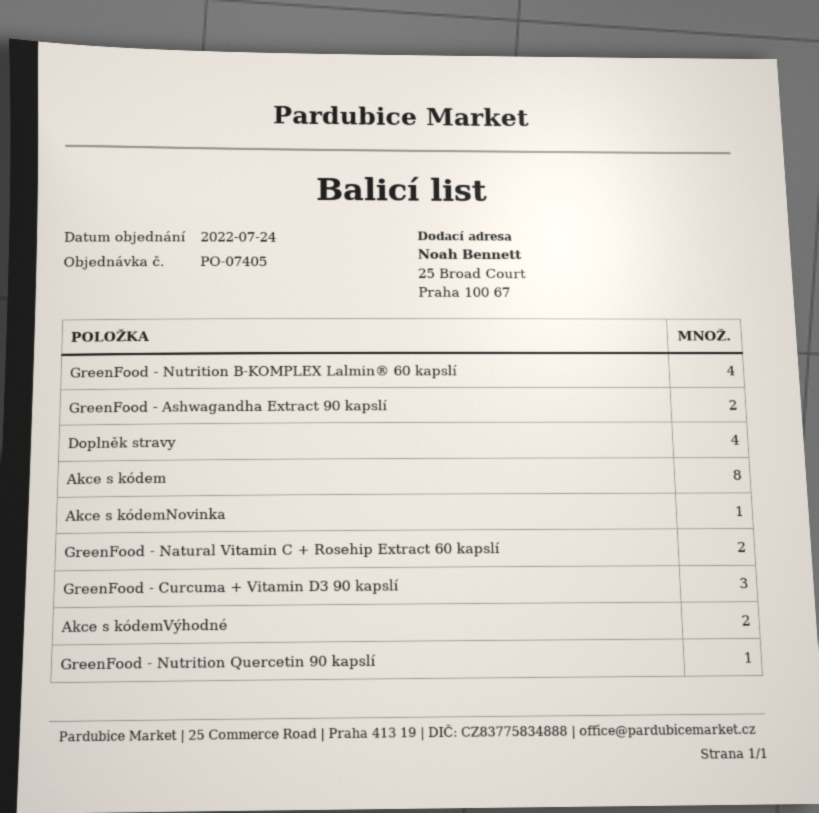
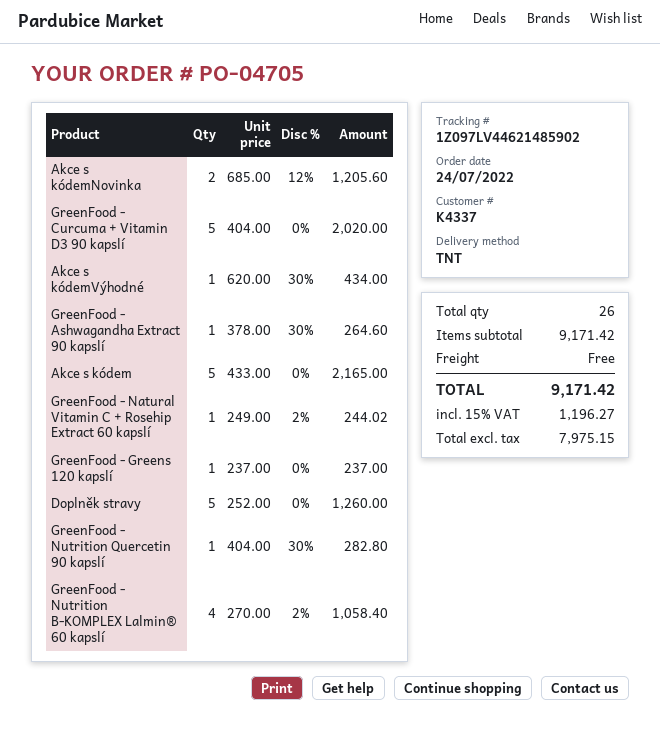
order number: PO-07405 -> PO-04705
GreenFood - Ashwagandha Extract 90 kapslí: 2 -> 1
Doplněk stravy: 4 -> 5
Akce s kódem: 8 -> 5
Akce s kódemNovinka: 1 -> 2
GreenFood - Natural Vitamin C + Rosehip Extract 60 kapslí: 2 -> 1
GreenFood - Curcuma + Vitamin D3 90 kapslí: 3 -> 5
Akce s kódemVýhodné: 2 -> 1
GreenFood - Greens 120 kapslí: none -> 1

